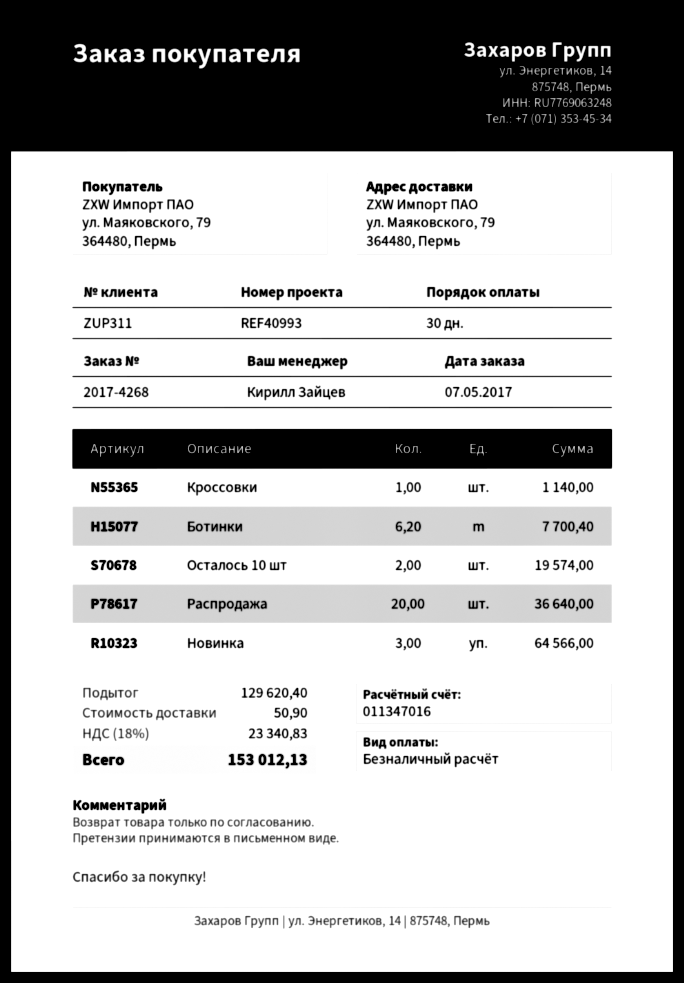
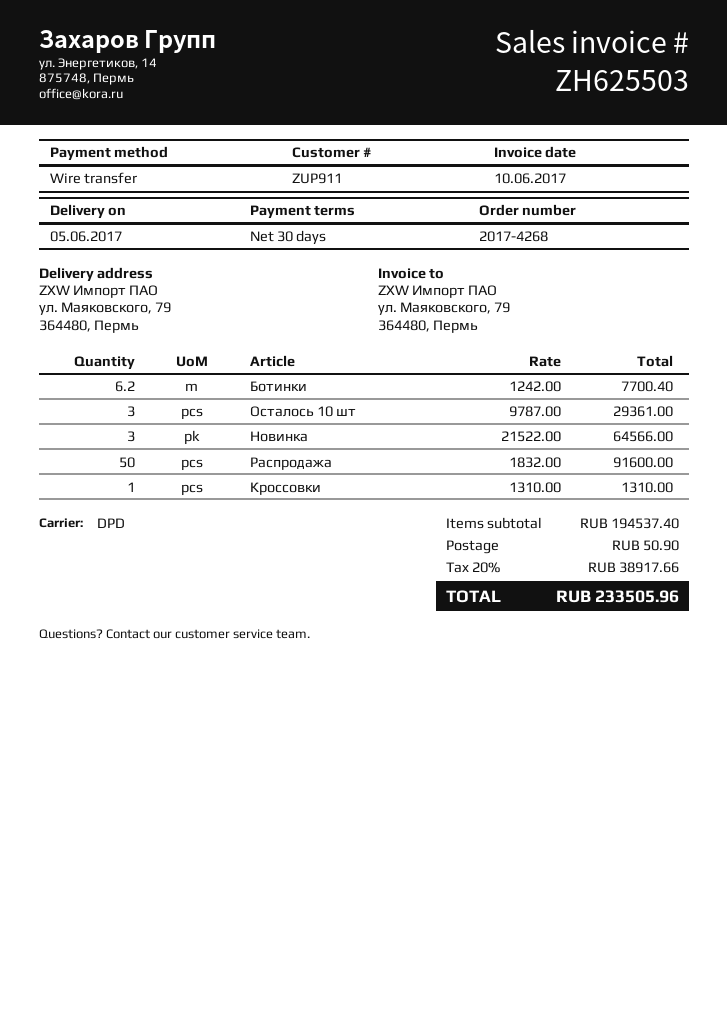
customer number: ZUP311 -> ZUP911
Кроссовки: 1 for 1140.00 -> 1 for 1310.00
Осталось 10 шт: 2 for 19574.00 -> 3 for 29361.00
Распродажа: 20 for 36640.00 -> 50 for 91600.00
subtotal: 129620.40 -> 194537.40
tax: 18% = 23340.83 -> 20% = 38917.66
total: 153012.13 -> 233505.96

